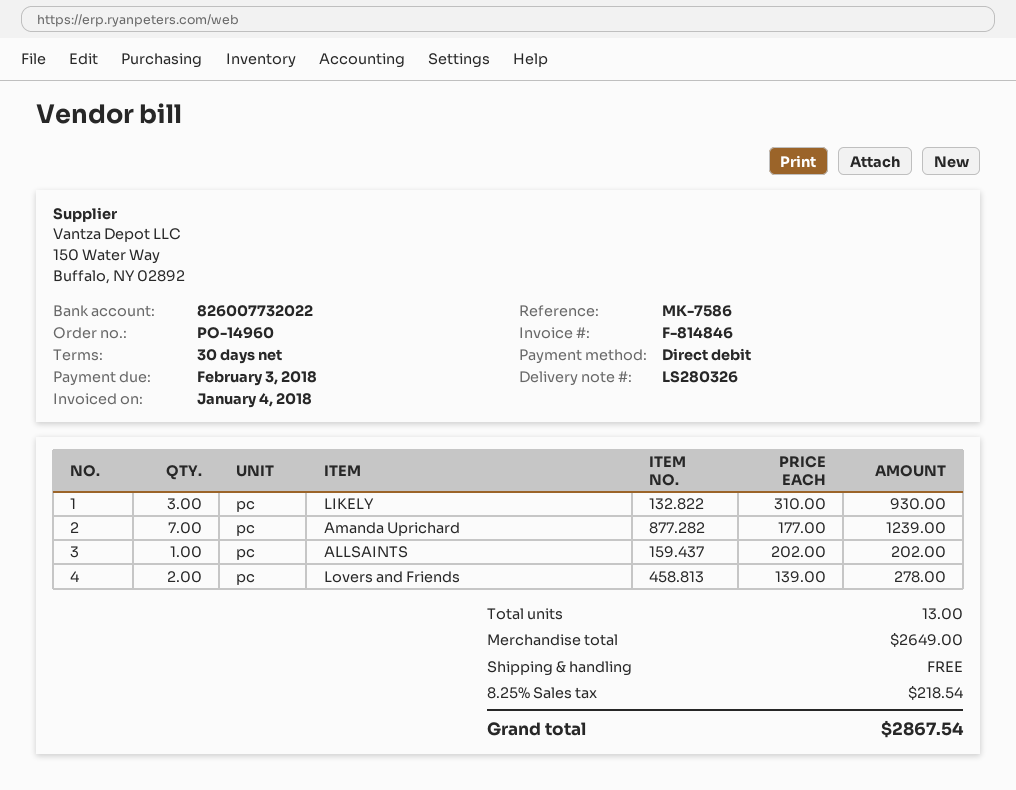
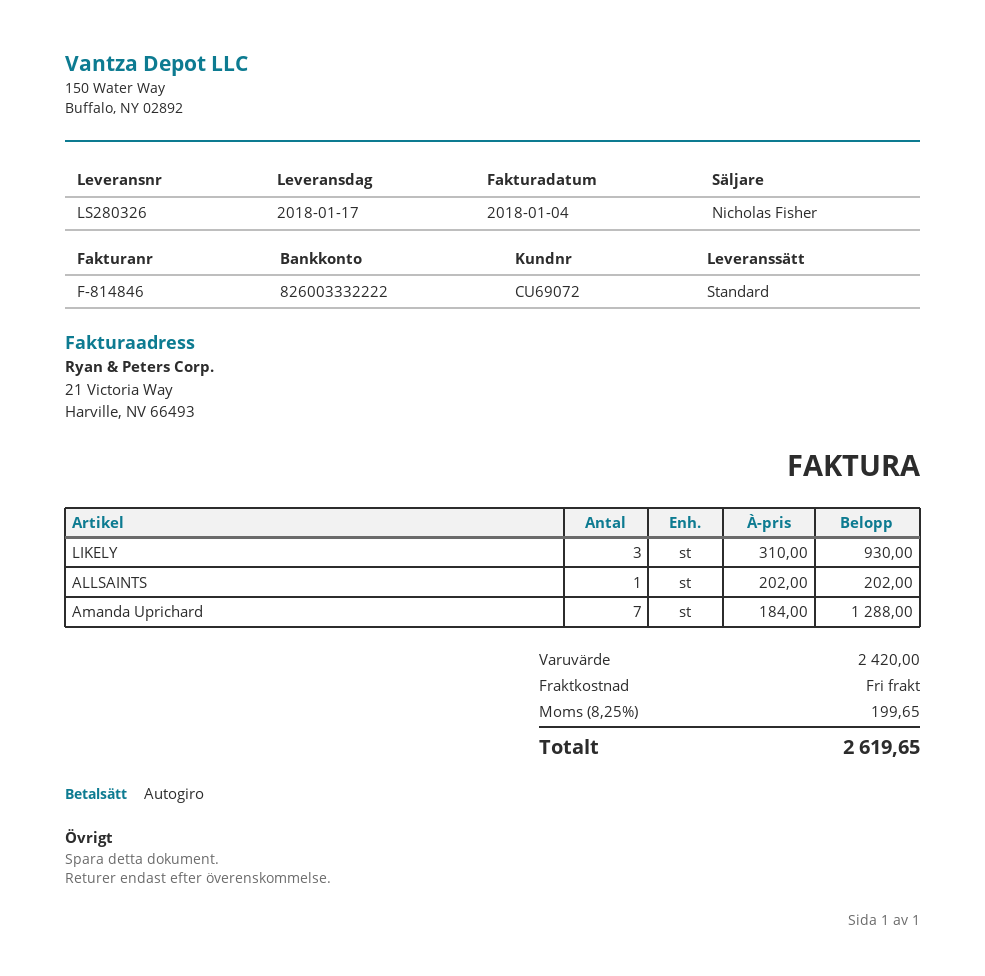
bank account: 826007732022 -> 826003332222
Amanda Uprichard: 7 x 177.00 = 1239.00 -> 7 x 184.00 = 1288.00
Lovers and Friends: 2 x 139.00 = 278.00 -> none
subtotal: 2649.00 -> 2420.00
tax: 8.25% = 218.54 -> 8.25% = 199.65
total: 2867.54 -> 2619.65

